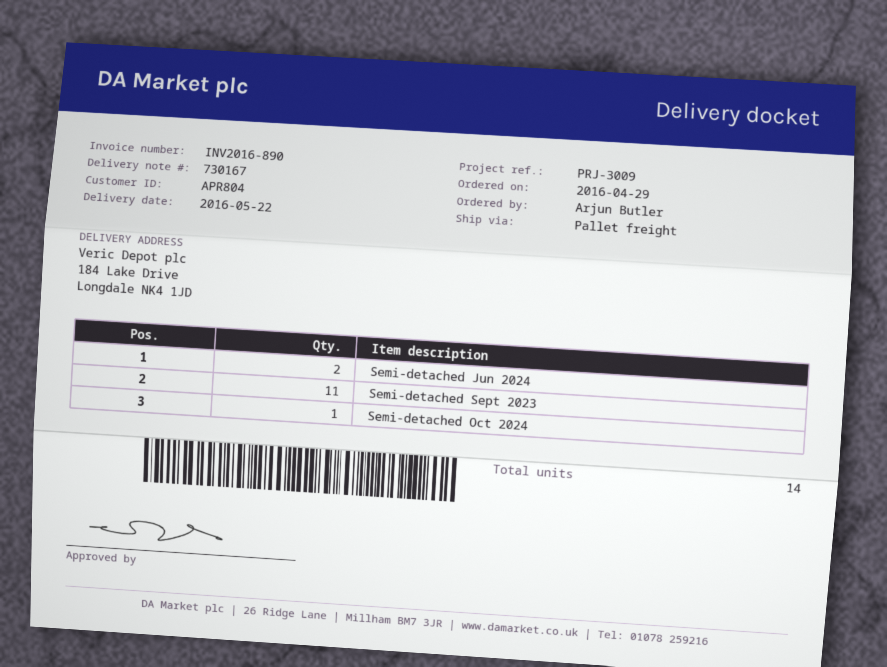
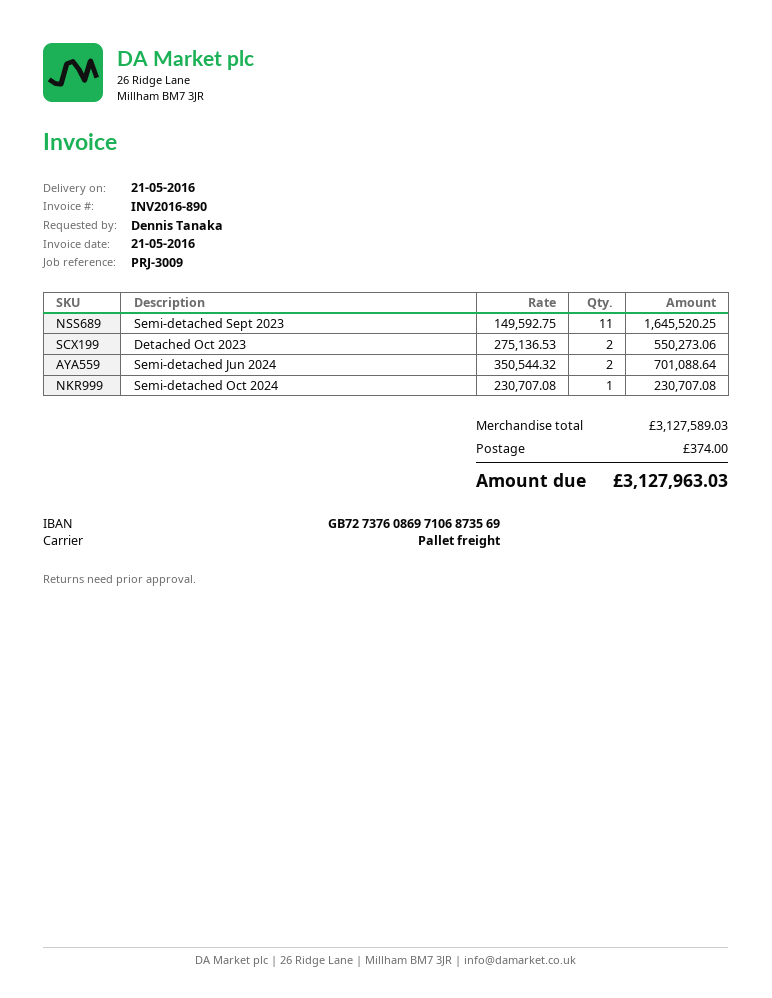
delivery date: 2016-05-22 -> 2016-05-21
ordered by: Arjun Butler -> Dennis Tanaka
Detached Oct 2023: none -> 2

